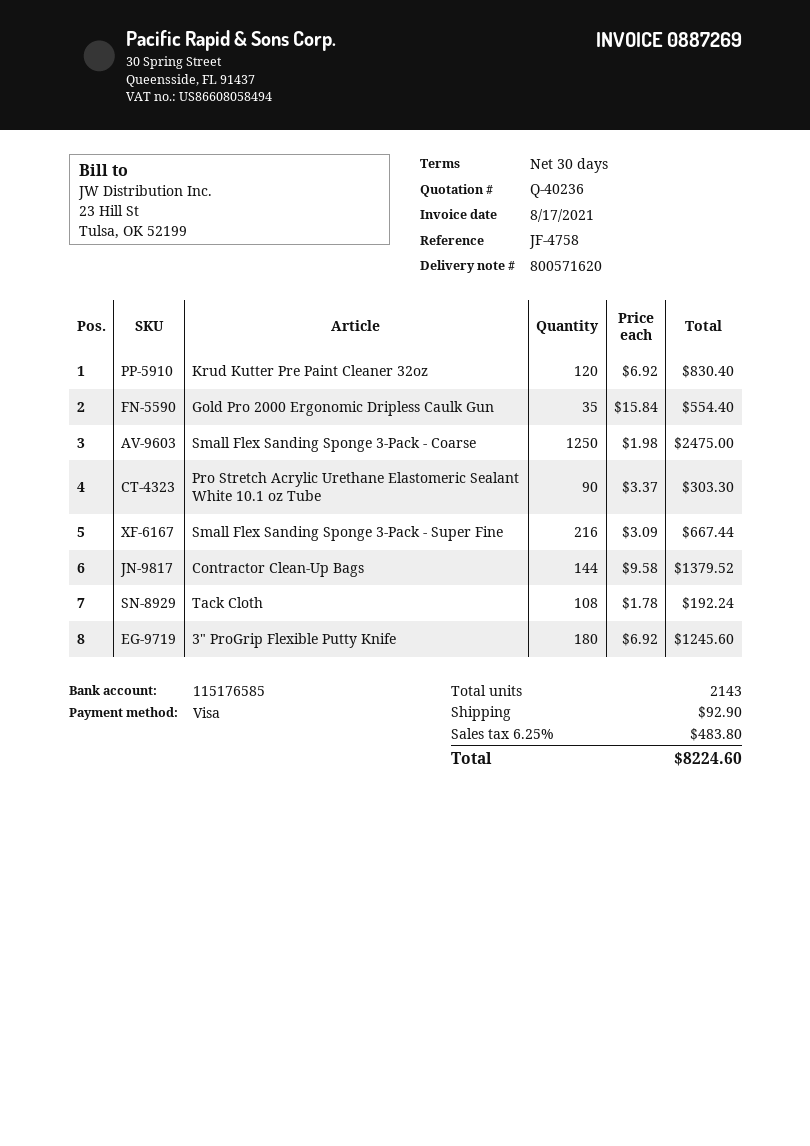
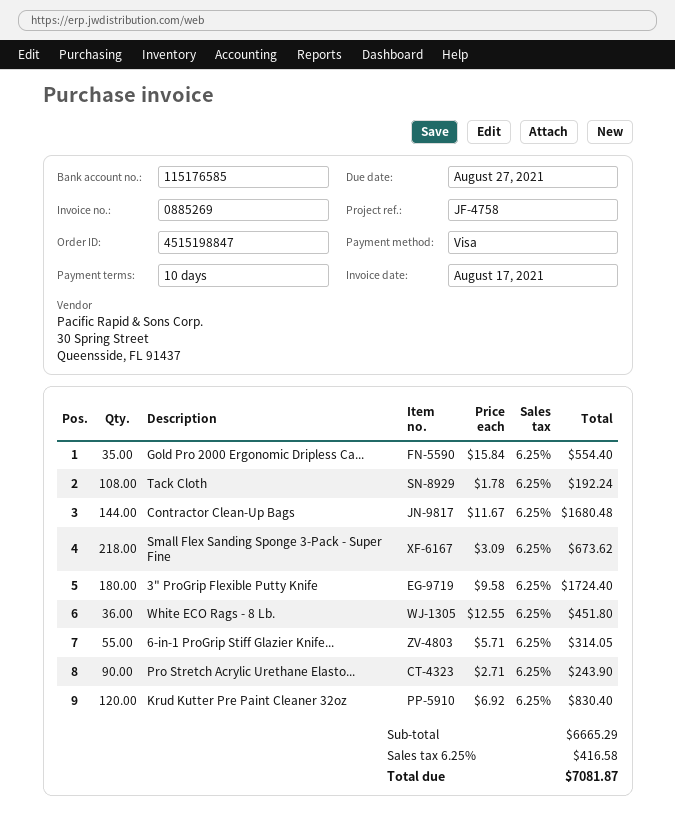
invoice number: 0887269 -> 0885269
payment terms: 30 days -> 10 days
Small Flex Sanding Sponge 3-Pack - Coarse: 1250 x 1.98 = 2475.00 -> none
Pro Stretch Acrylic Urethane Elastomeric Sealant White 10.1 oz Tube: 90 x 3.37 = 303.30 -> 90 x 2.71 = 243.90
Small Flex Sanding Sponge 3-Pack - Super Fine: 216 x 3.09 = 667.44 -> 218 x 3.09 = 673.62
Contractor Clean-Up Bags: 144 x 9.58 = 1379.52 -> 144 x 11.67 = 1680.48
3" ProGrip Flexible Putty Knife: 180 x 6.92 = 1245.60 -> 180 x 9.58 = 1724.40
White ECO Rags - 8 Lb.: none -> 36 x 12.55 = 451.80
6-in-1 ProGrip Stiff Glazier Knife...: none -> 55 x 5.71 = 314.05
shipping: 92.90 -> none
tax: 6.25% = 483.80 -> 6.25% = 416.58
total: 8224.60 -> 7081.87

